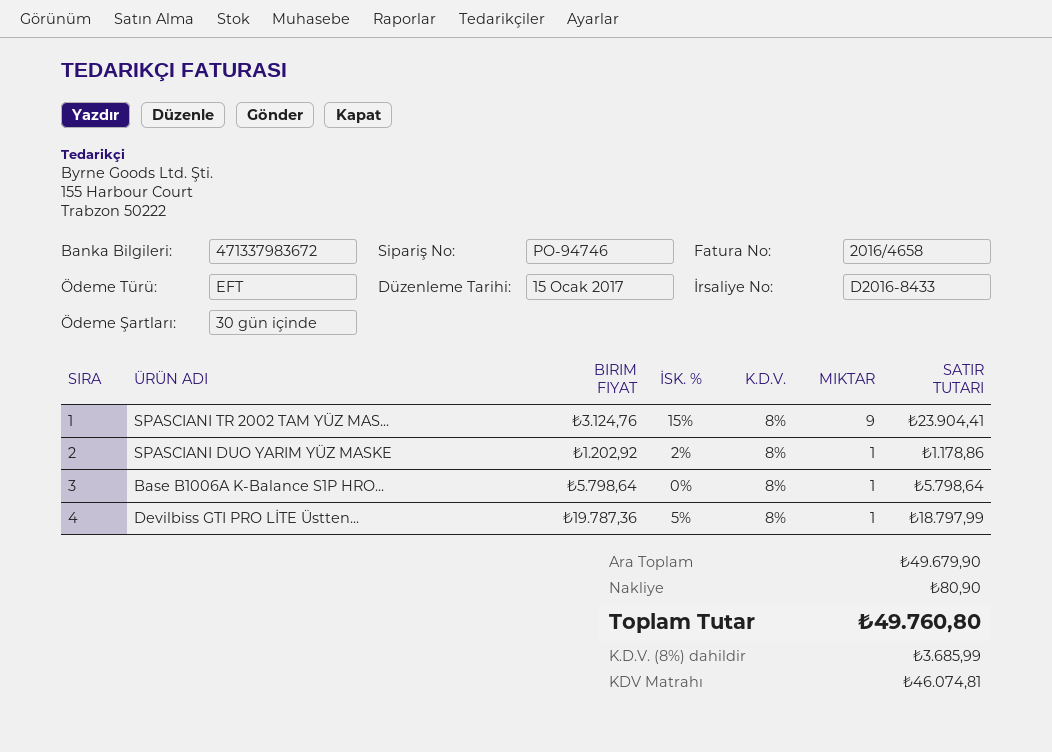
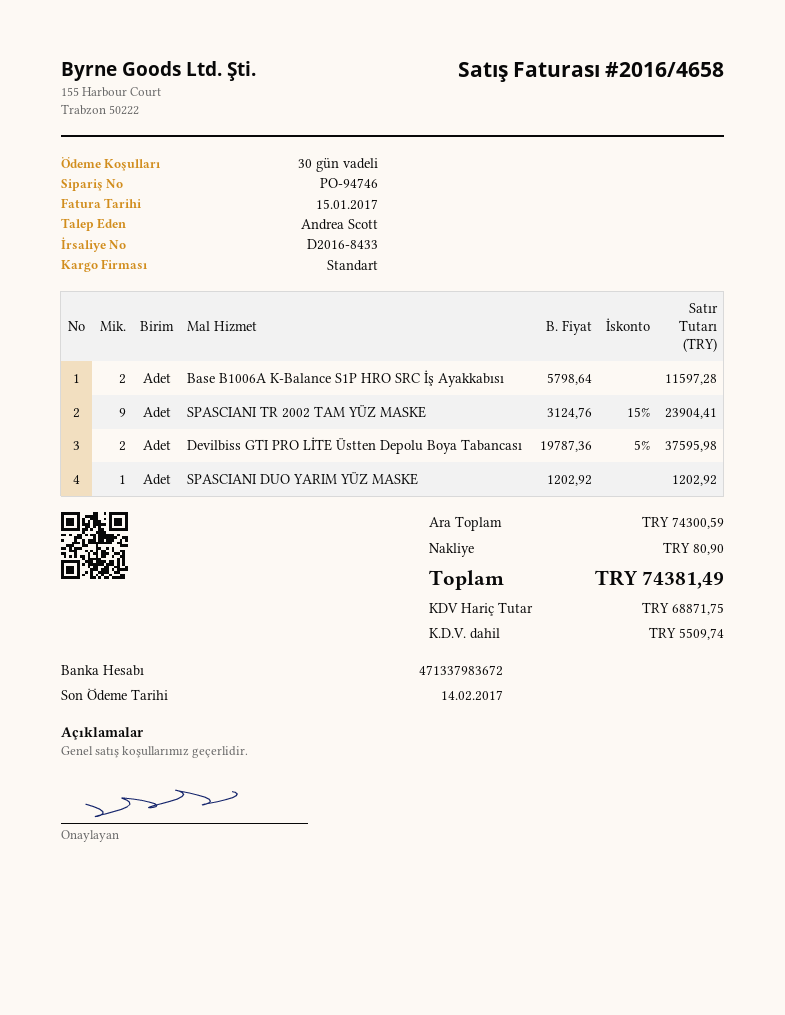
SPASCIANI DUO YARIM YÜZ MASKE: 1 x 1202.92 - 2% = 1178.86 -> 1 x 1202.92 = 1202.92
Base B1006A K-Balance S1P HRO...: 1 x 5798.64 = 5798.64 -> 2 x 5798.64 = 11597.28
Devilbiss GTI PRO LİTE Üstten...: 1 x 19787.36 - 5% = 18797.99 -> 2 x 19787.36 - 5% = 37595.98
subtotal: 49679.90 -> 74300.59
net: 46074.81 -> 68871.75
tax: 3685.99 -> 5509.74
total: 49760.80 -> 74381.49

